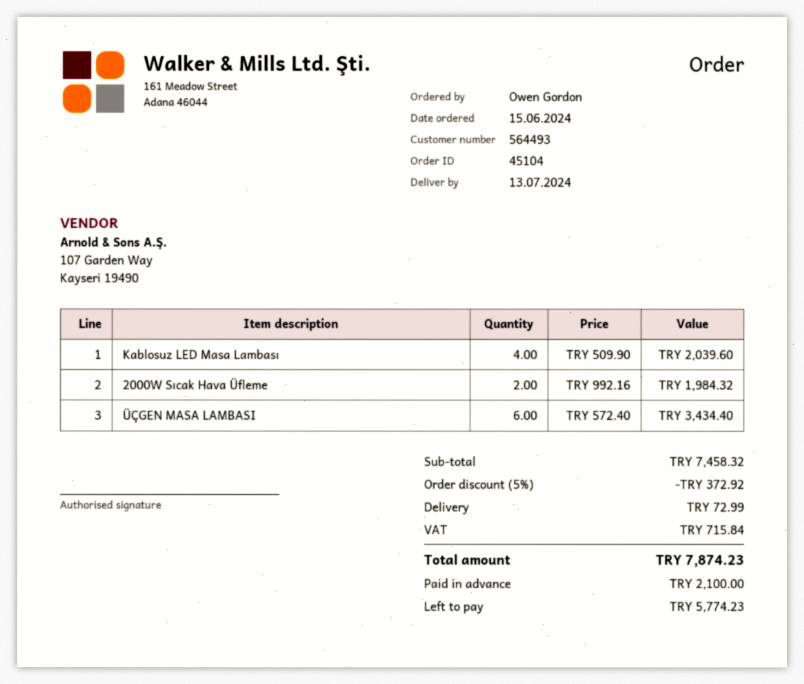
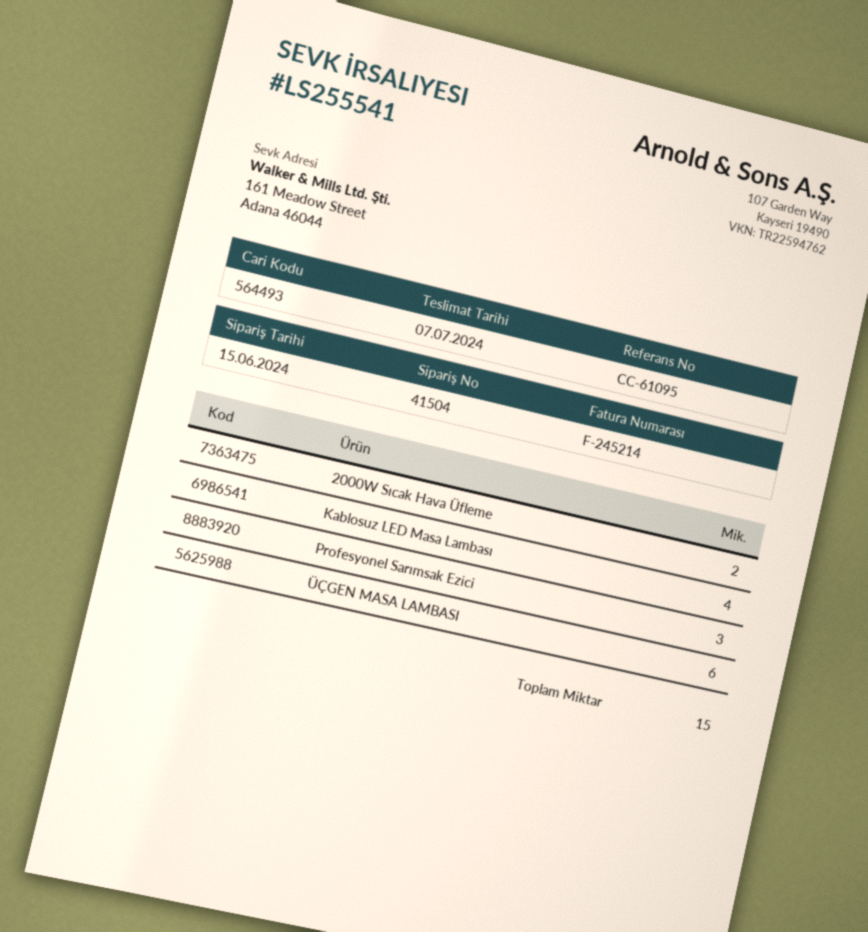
order number: 45104 -> 41504
delivery date: 2024-07-13 -> 2024-07-07
Profesyonel Sarımsak Ezici: none -> 3

